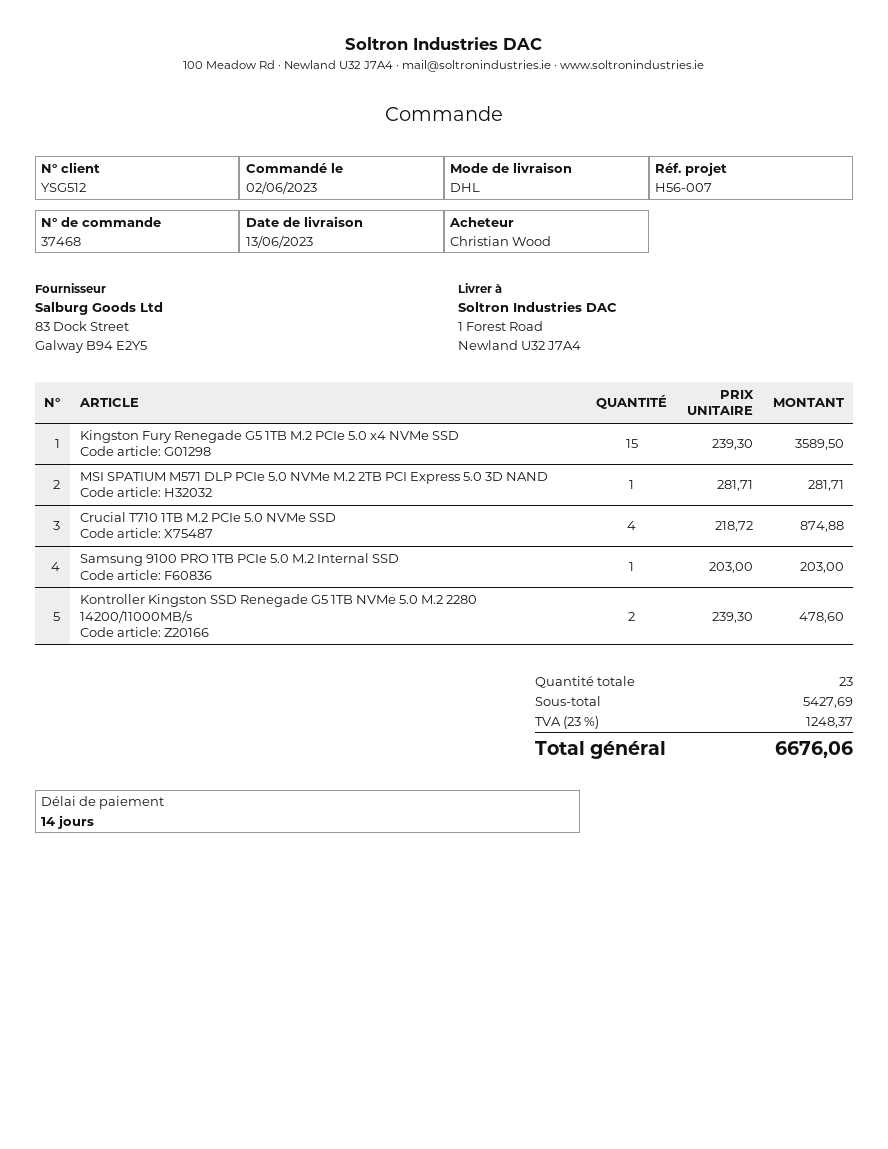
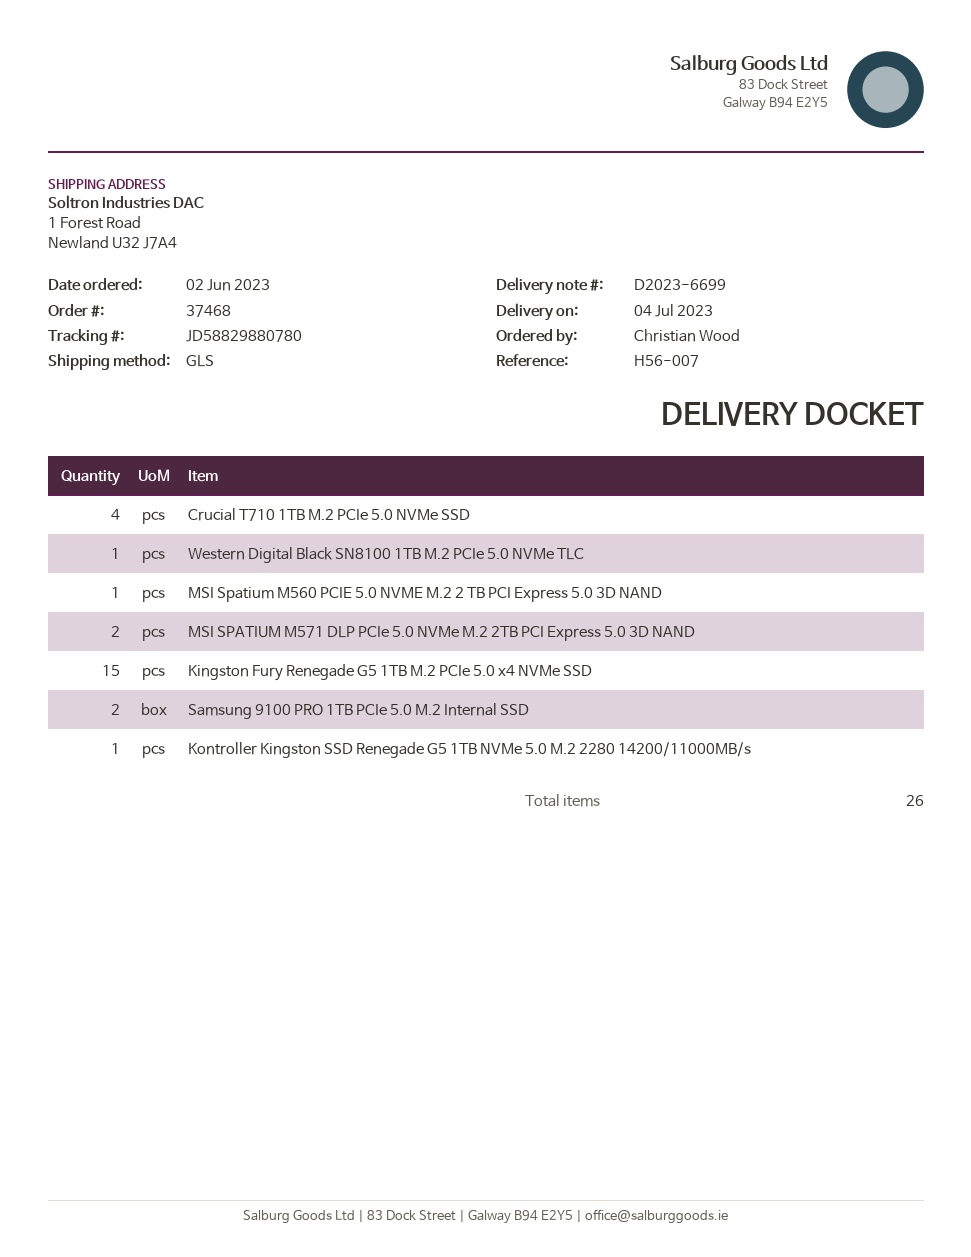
delivery date: 2023-06-13 -> 2023-07-04
shipping method: DHL -> GLS
MSI SPATIUM M571 DLP PCIe 5.0 NVMe M.2 2TB PCI Express 5.0 3D NAND: 1 -> 2
Samsung 9100 PRO 1TB PCIe 5.0 M.2 Internal SSD: 1 -> 2
Kontroller Kingston SSD Renegade G5 1TB NVMe 5.0 M.2 2280 14200/11000MB/s: 2 -> 1
Western Digital Black SN8100 1TB M.2 PCIe 5.0 NVMe TLC: none -> 1
MSI Spatium M560 PCIE 5.0 NVME M.2 2 TB PCI Express 5.0 3D NAND: none -> 1
total quantity: 23 -> 26

